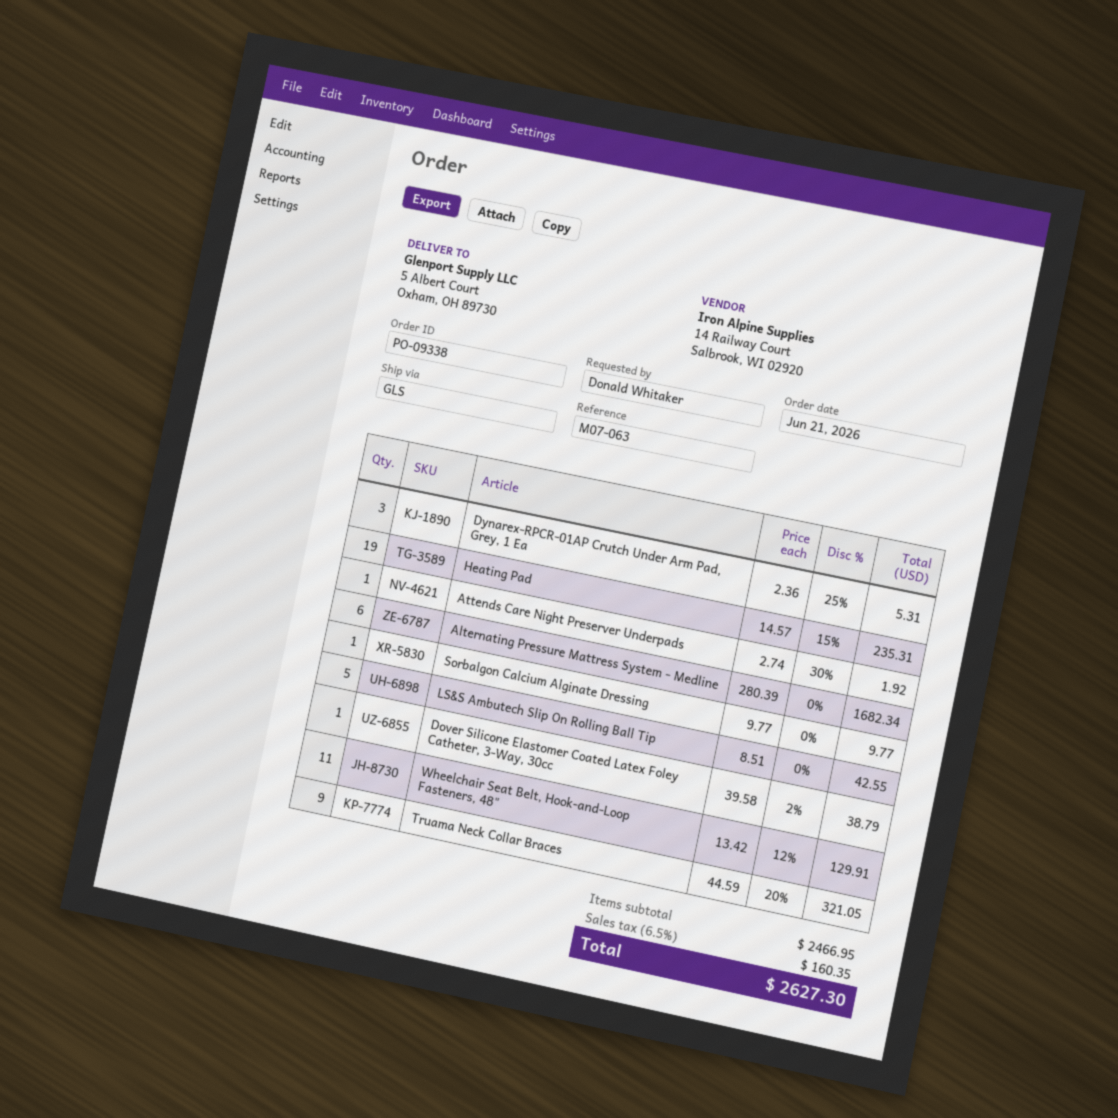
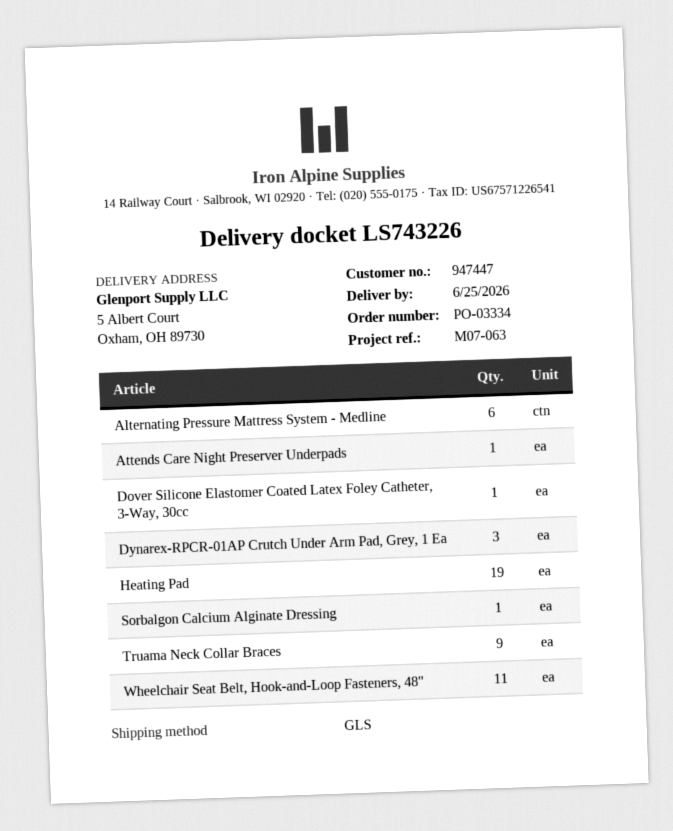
order number: PO-09338 -> PO-03334
LS&S Ambutech Slip On Rolling Ball Tip: 5 -> none

